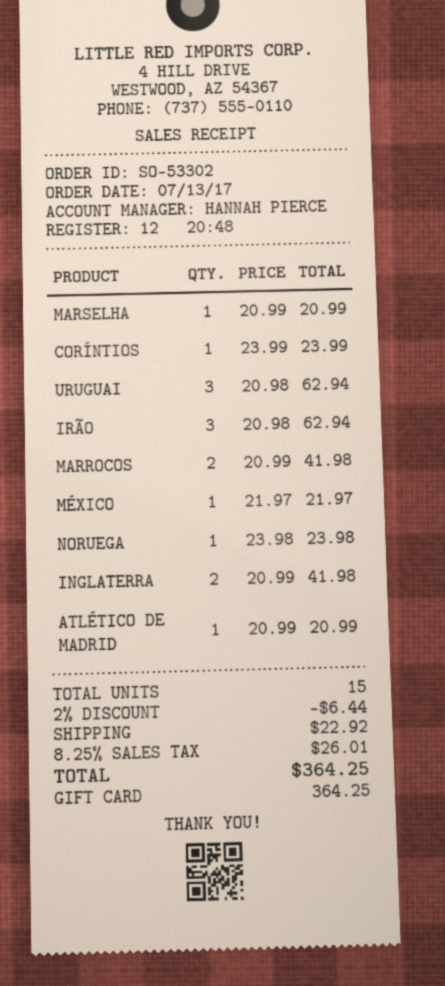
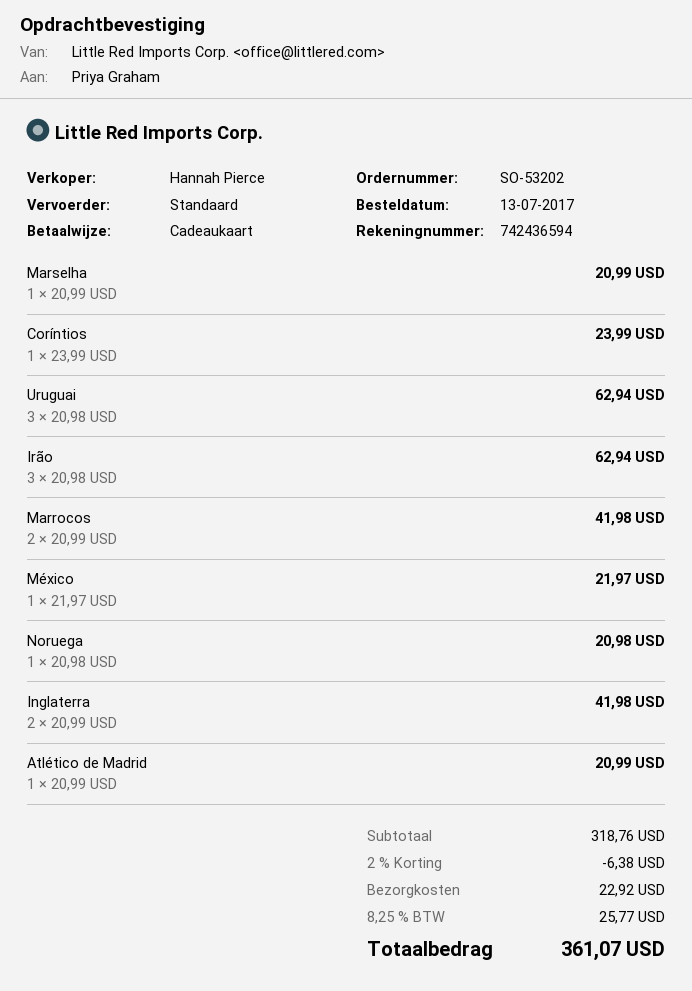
order number: SO-53302 -> SO-53202
NORUEGA: 1 x 23.98 = 23.98 -> 1 x 20.98 = 20.98
discount: 2% = 6.44 -> 2% = 6.38
tax: 8.25% = 26.01 -> 8.25% = 25.77
total: 364.25 -> 361.07

